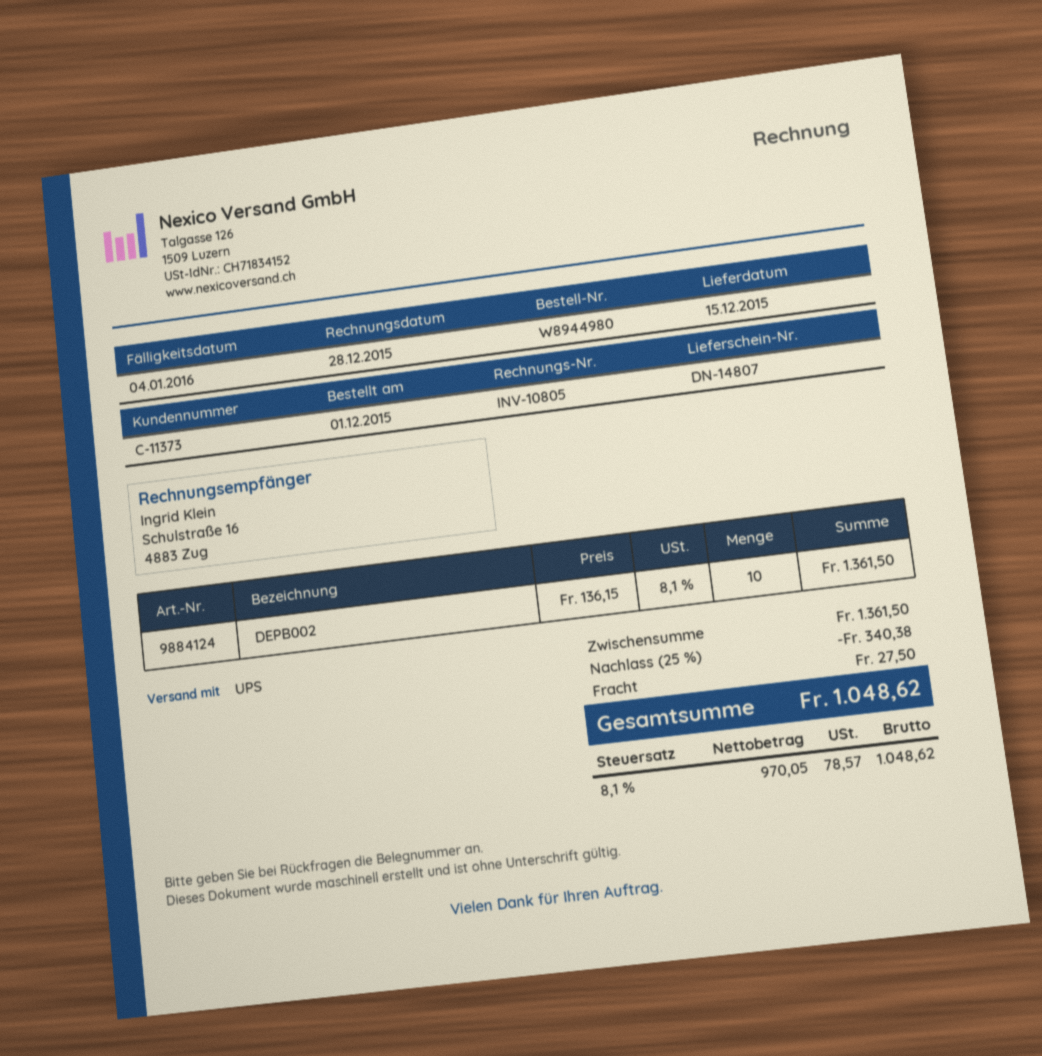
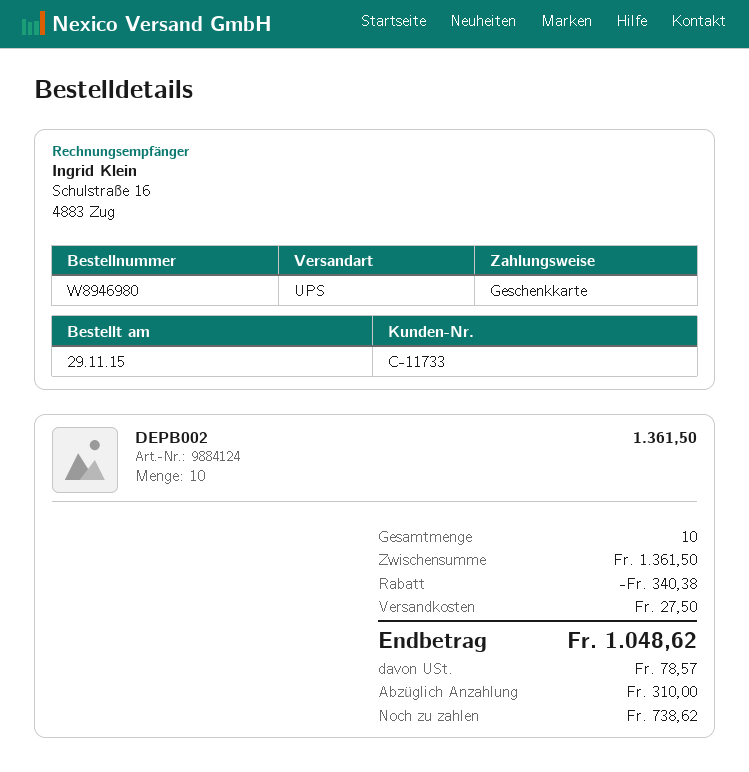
order number: W8944980 -> W8946980
order date: 2015-12-01 -> 2015-11-29
customer number: C-11373 -> C-11733

